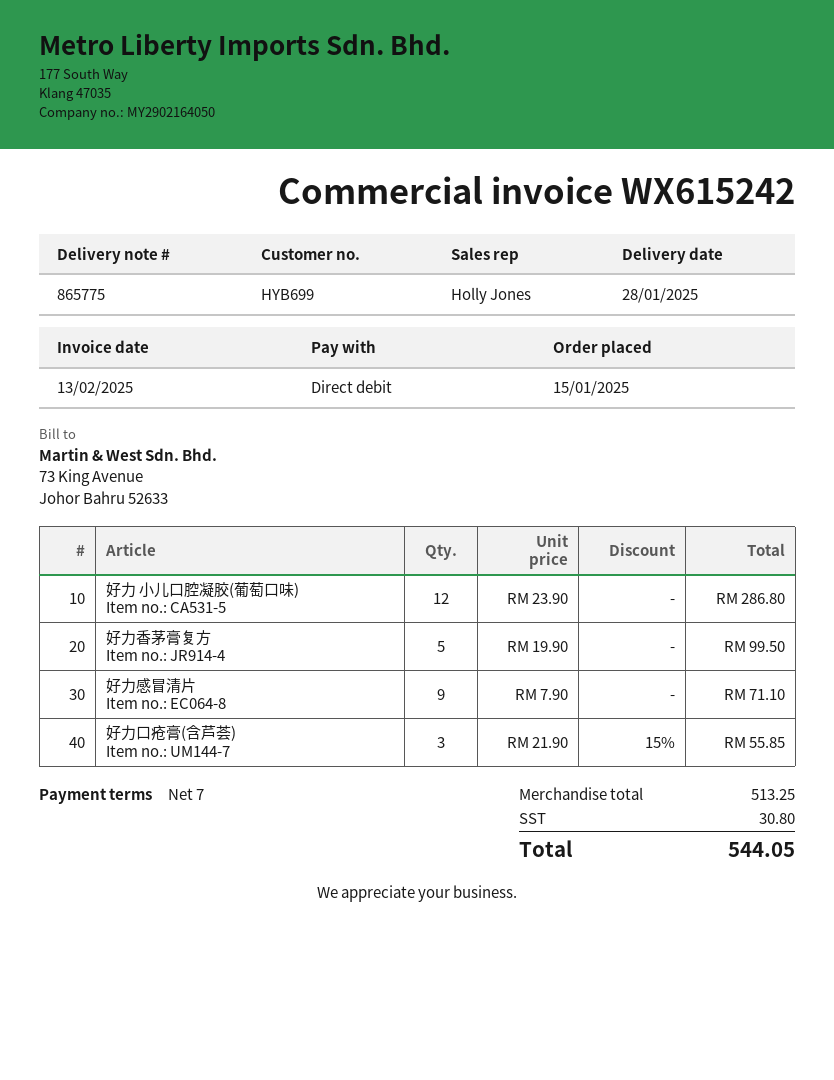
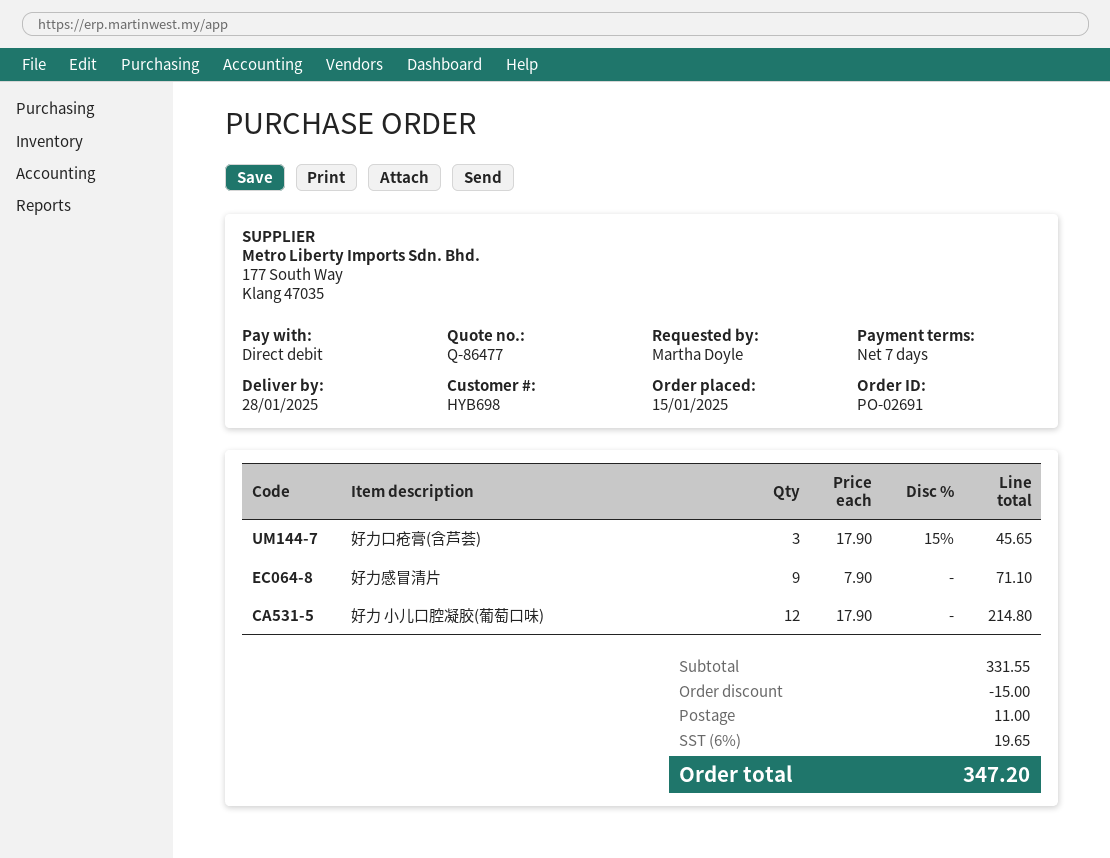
customer number: HYB699 -> HYB698
好力 小儿口腔凝胶(葡萄口味): 12 x 23.90 = 286.80 -> 12 x 17.90 = 214.80
好力香茅膏复方: 5 x 19.90 = 99.50 -> none
好力口疮膏(含芦荟): 3 x 21.90 - 15% = 55.85 -> 3 x 17.90 - 15% = 45.65
subtotal: 513.25 -> 331.55
discount: none -> 15.00
shipping: none -> 11.00
tax: 30.80 -> 19.65
total: 544.05 -> 347.20

